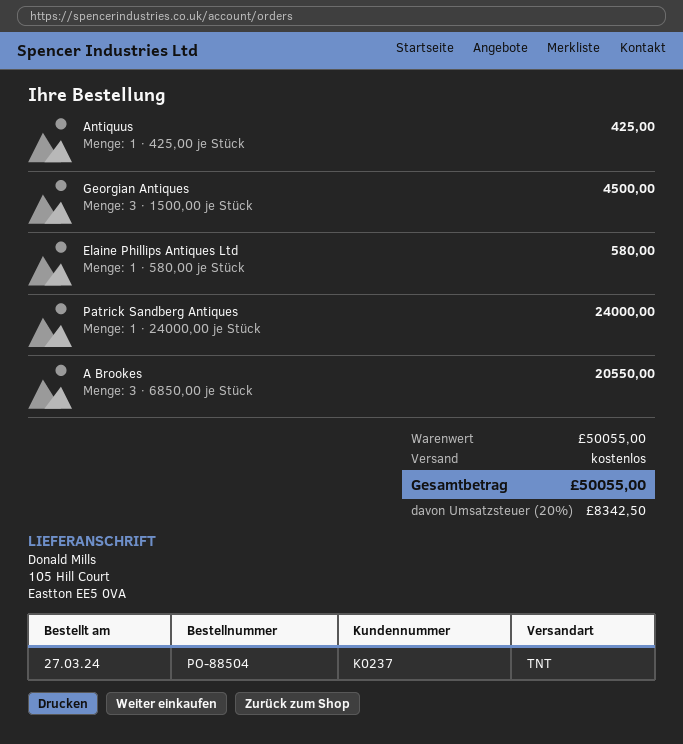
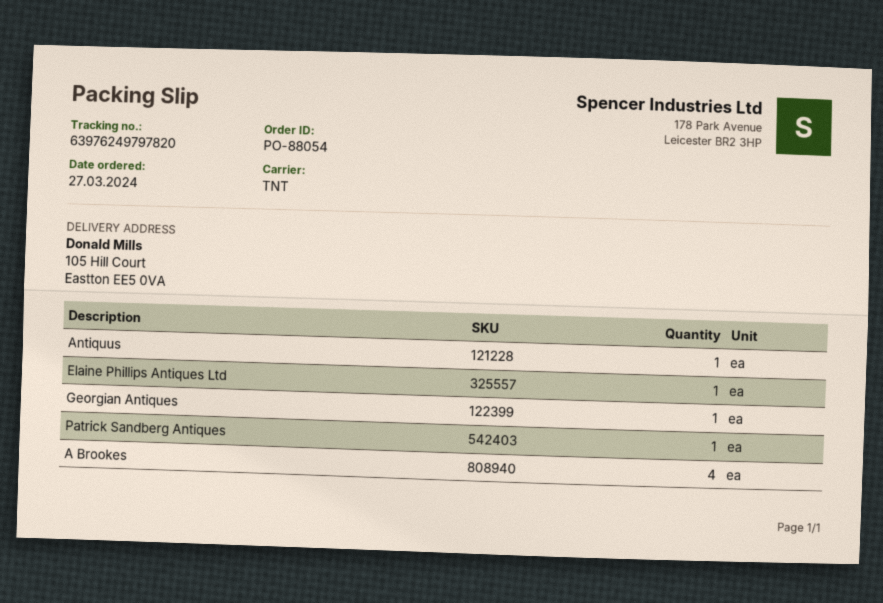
order number: PO-88504 -> PO-88054
Georgian Antiques: 3 -> 1
A Brookes: 3 -> 4

